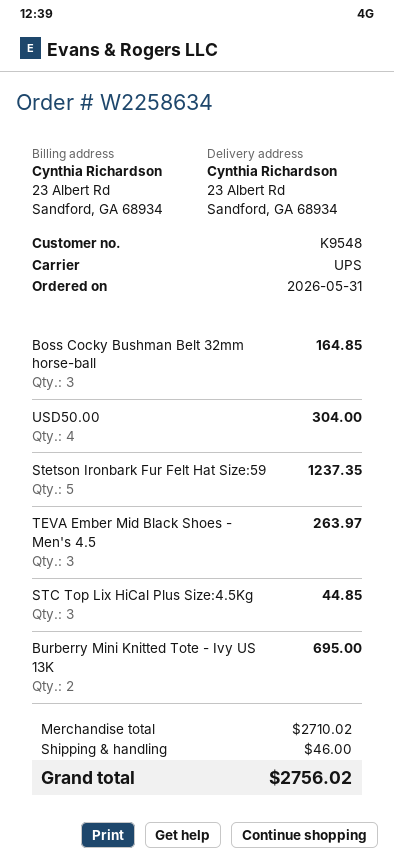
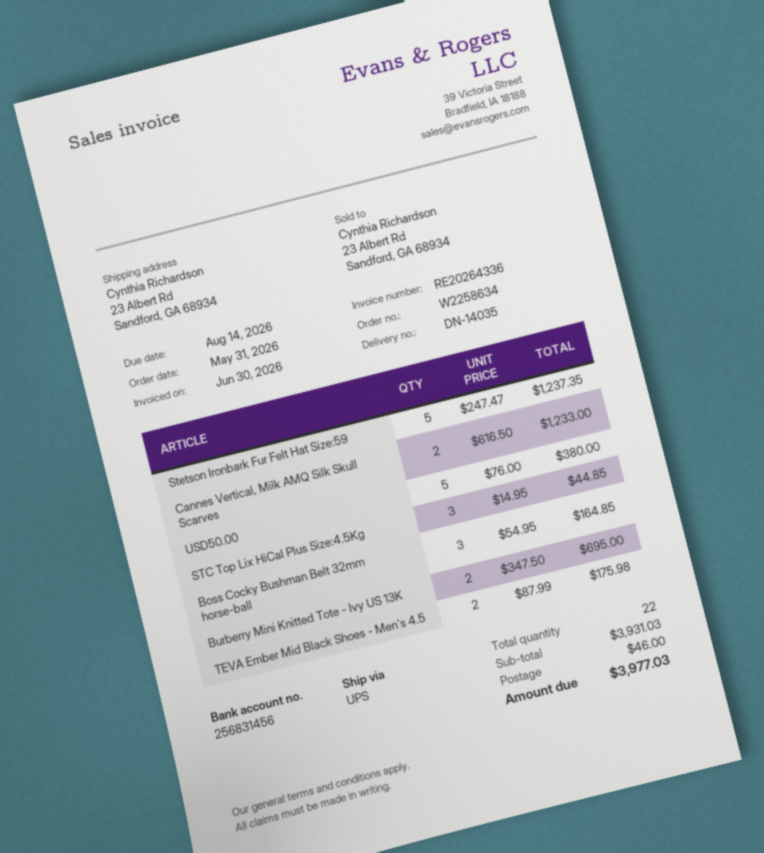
USD50.00: 4 for 304.00 -> 5 for 380.00
TEVA Ember Mid Black Shoes - Men's 4.5: 3 for 263.97 -> 2 for 175.98
Cannes Vertical, Milk AMQ Silk Skull Scarves: none -> 2 for 1233.00
subtotal: 2710.02 -> 3931.03
total: 2756.02 -> 3977.03

